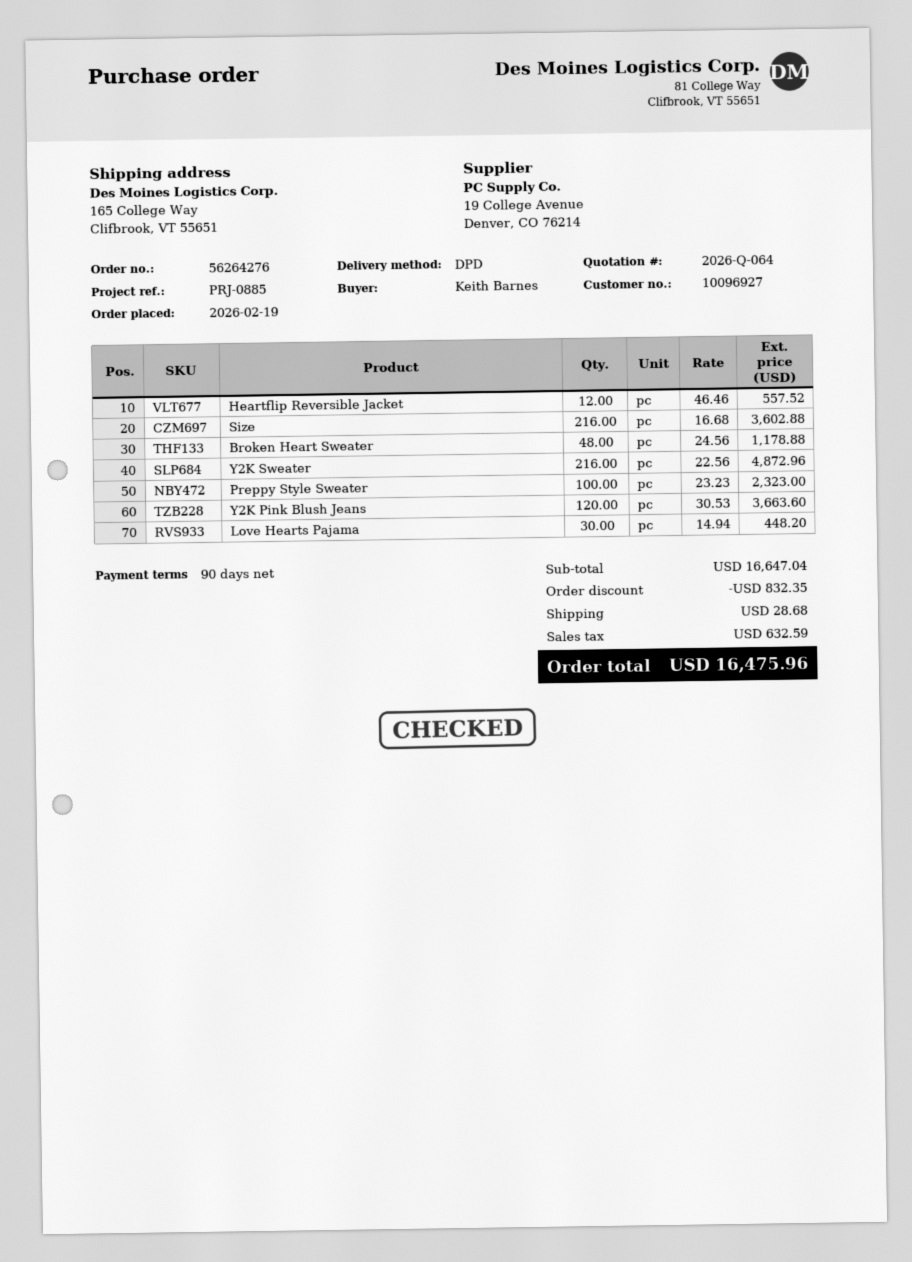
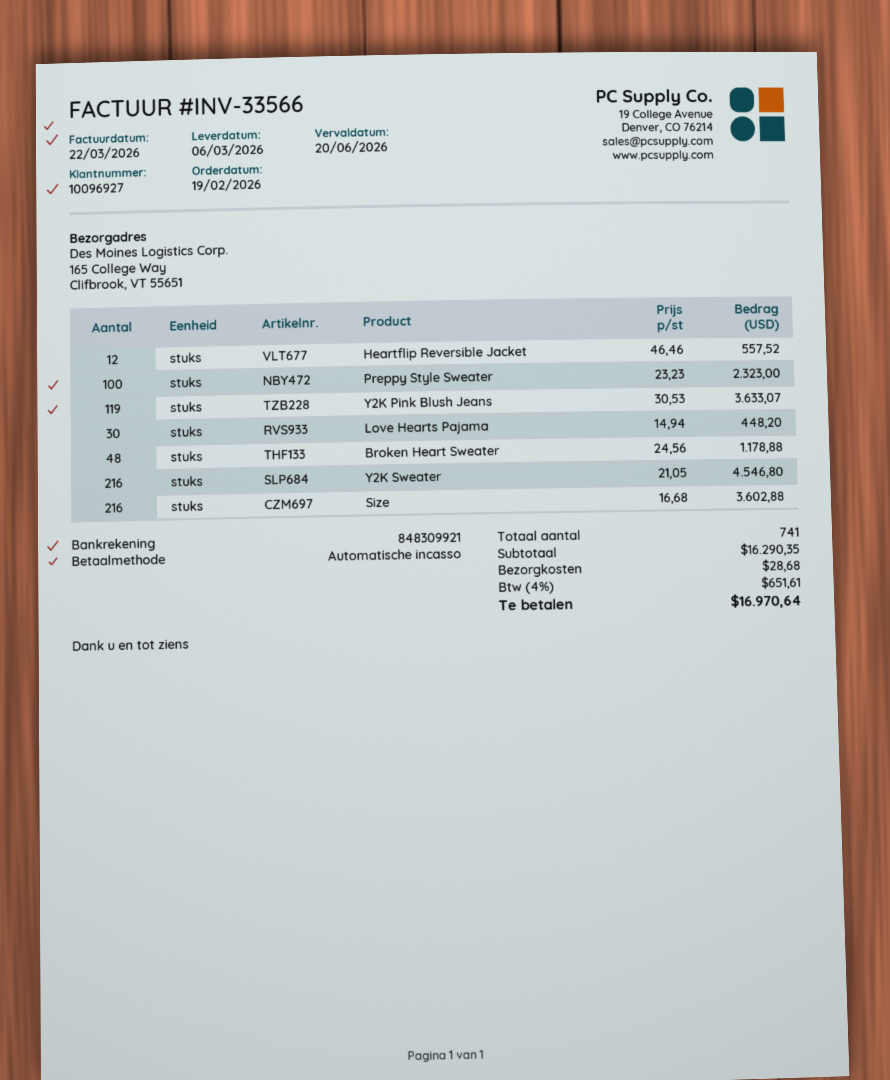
Y2K Sweater: 216 x 22.56 = 4872.96 -> 216 x 21.05 = 4546.80
Y2K Pink Blush Jeans: 120 x 30.53 = 3663.60 -> 119 x 30.53 = 3633.07
subtotal: 16647.04 -> 16290.35
discount: 832.35 -> none
tax: 632.59 -> 651.61
total: 16475.96 -> 16970.64

